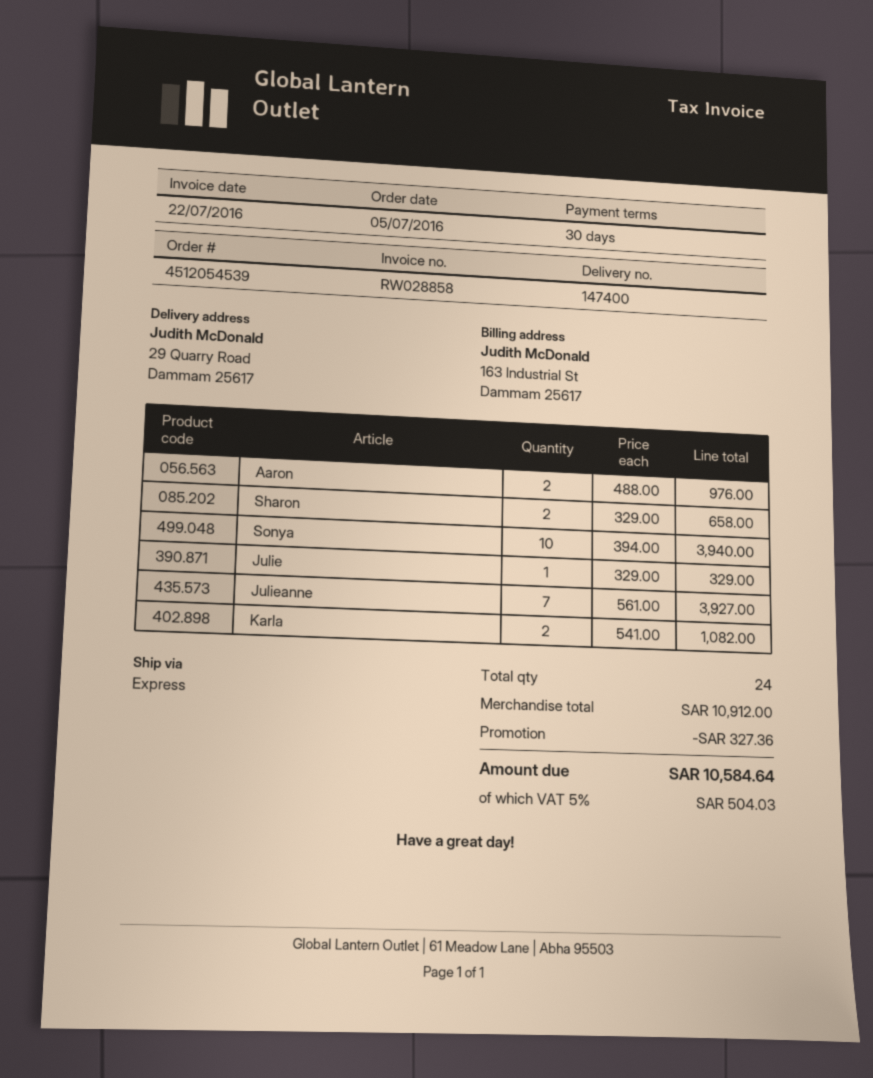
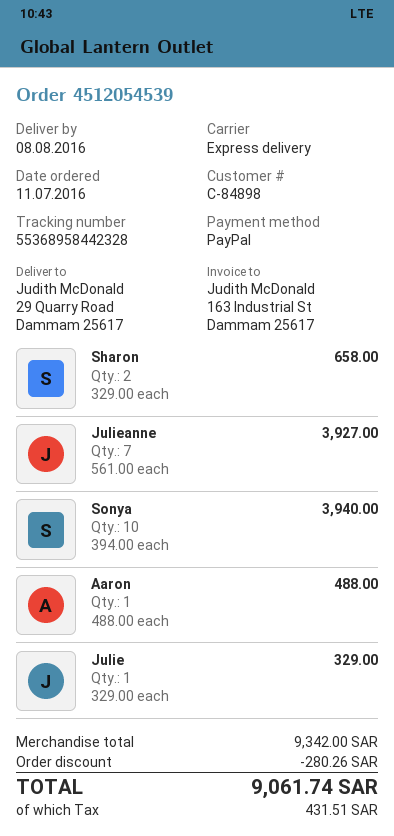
order date: 2016-07-05 -> 2016-07-11
Aaron: 2 x 488.00 = 976.00 -> 1 x 488.00 = 488.00
Karla: 2 x 541.00 = 1082.00 -> none
subtotal: 10912.00 -> 9342.00
discount: 327.36 -> 280.26
tax: 504.03 -> 431.51
total: 10584.64 -> 9061.74

